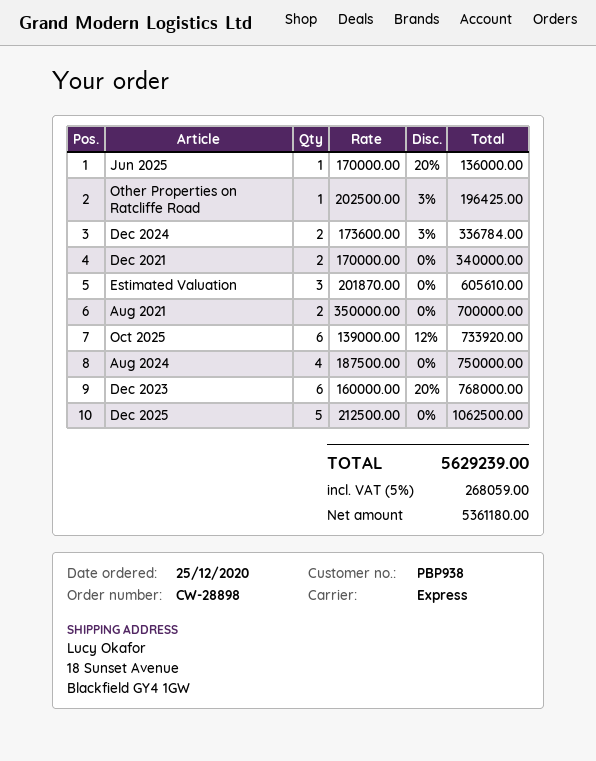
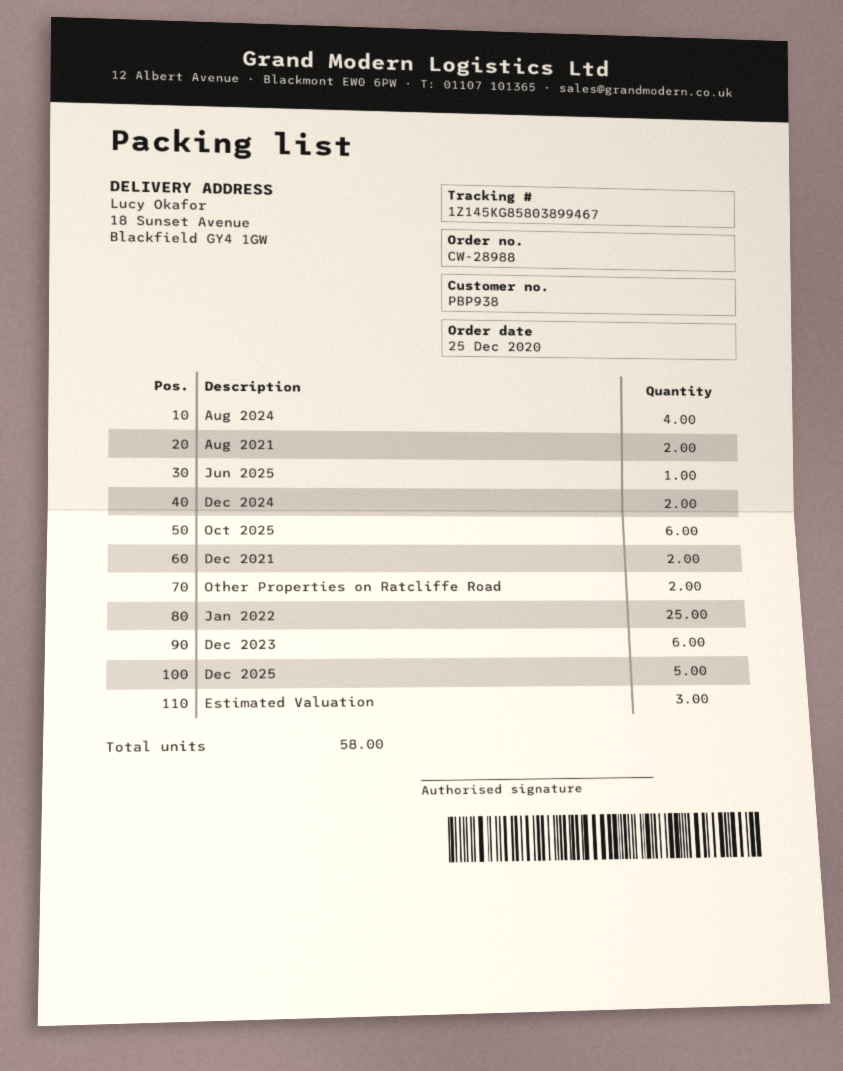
order number: CW-28898 -> CW-28988
Other Properties on Ratcliffe Road: 1 -> 2
Jan 2022: none -> 25

